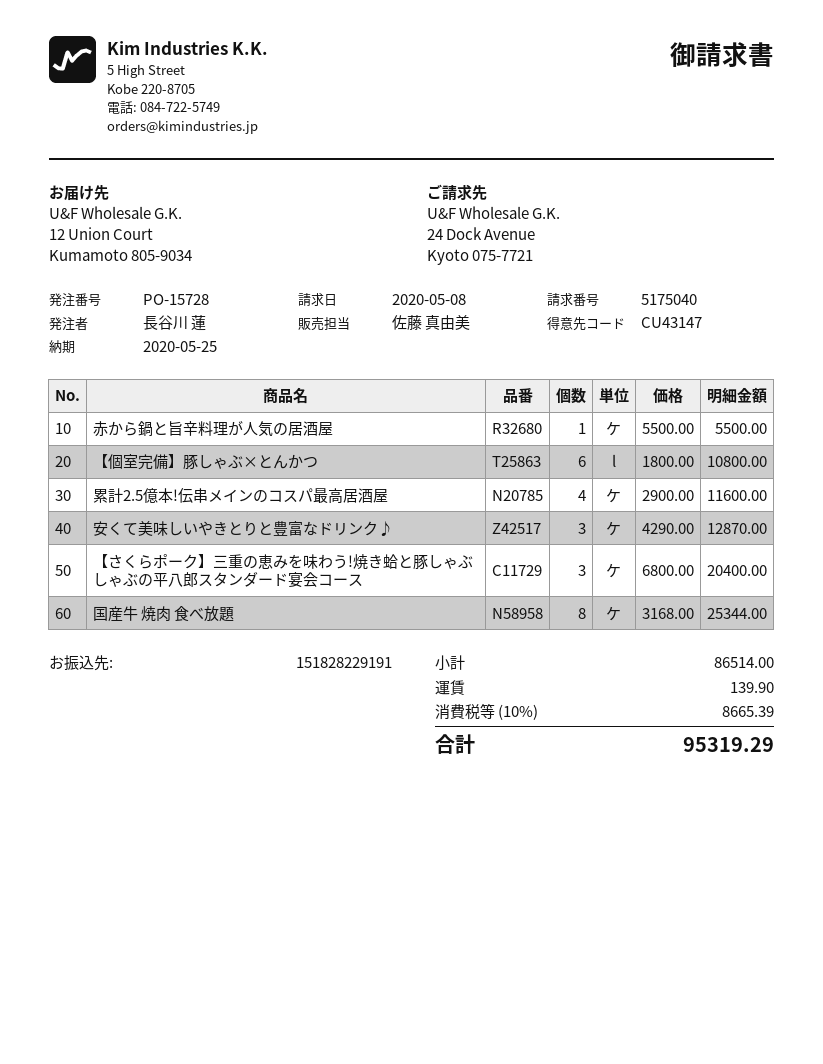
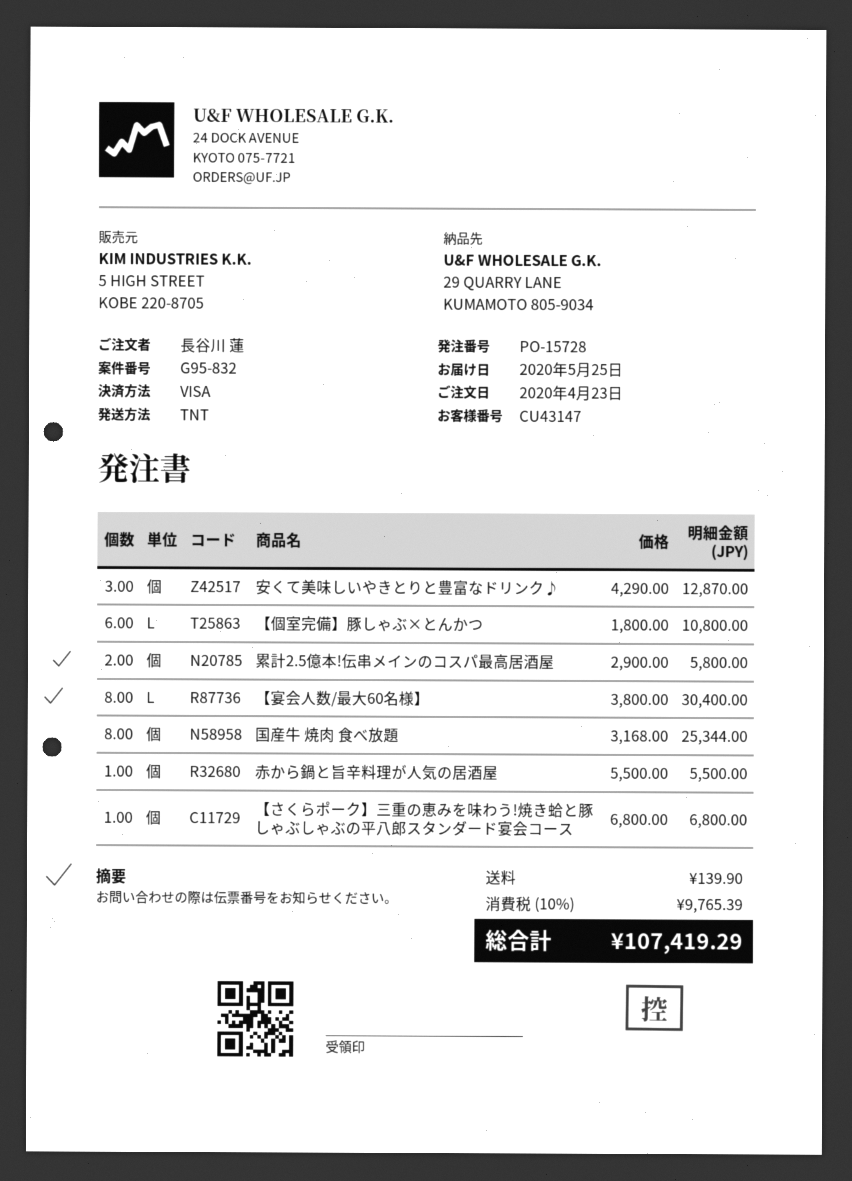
ship to: 12 Union Court, Kumamoto 805-9034 -> 29 QUARRY LANE, KUMAMOTO 805-9034
累計2.5億本!伝串メインのコスパ最高居酒屋: 4 x 2900.00 = 11600.00 -> 2 x 2900.00 = 5800.00
【さくらポーク】三重の恵みを味わう!焼き蛤と豚しゃぶしゃぶの平八郎スタンダード宴会コース: 3 x 6800.00 = 20400.00 -> 1 x 6800.00 = 6800.00
【宴会人数/最大60名様】: none -> 8 x 3800.00 = 30400.00
tax: 10% = 8665.39 -> 10% = 9765.39
total: 95319.29 -> 107419.29

